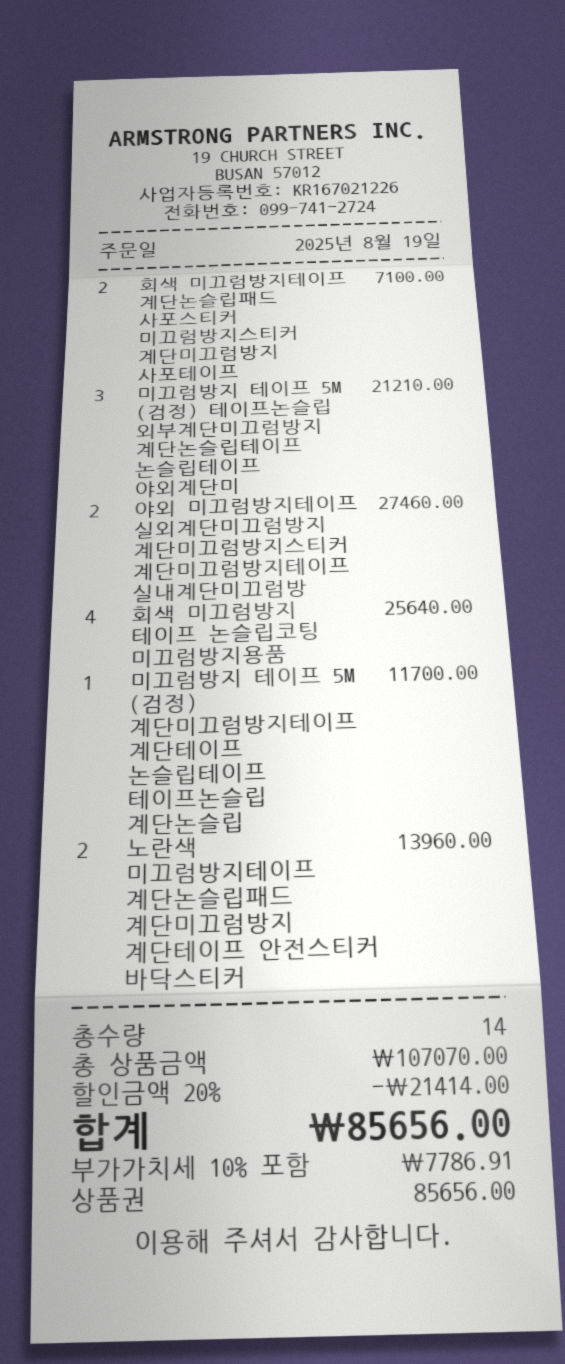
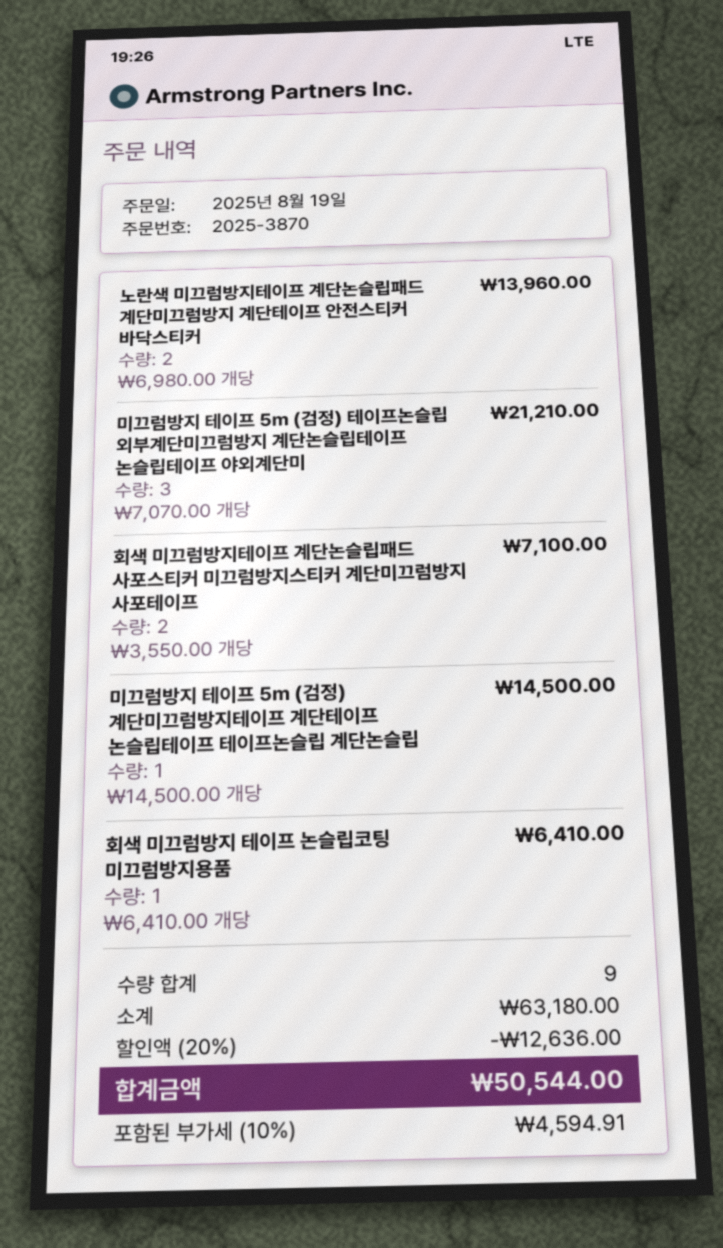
야외 미끄럼방지테이프 실외계단미끄럼방지 계단미끄럼방지스티커 계단미끄럼방지테이프 실내계단미끄럼방: 2 for 27460.00 -> none
회색 미끄럼방지 테이프 논슬립코팅 미끄럼방지용품: 4 for 25640.00 -> 1 for 6410.00
미끄럼방지 테이프 5M (검정) 계단미끄럼방지테이프 계단테이프 논슬립테이프 테이프논슬립 계단논슬립: 1 for 11700.00 -> 1 for 14500.00
total quantity: 14 -> 9
subtotal: 107070.00 -> 63180.00
discount: 20% = 21414.00 -> 20% = 12636.00
tax: 10% = 7786.91 -> 10% = 4594.91
total: 85656.00 -> 50544.00

